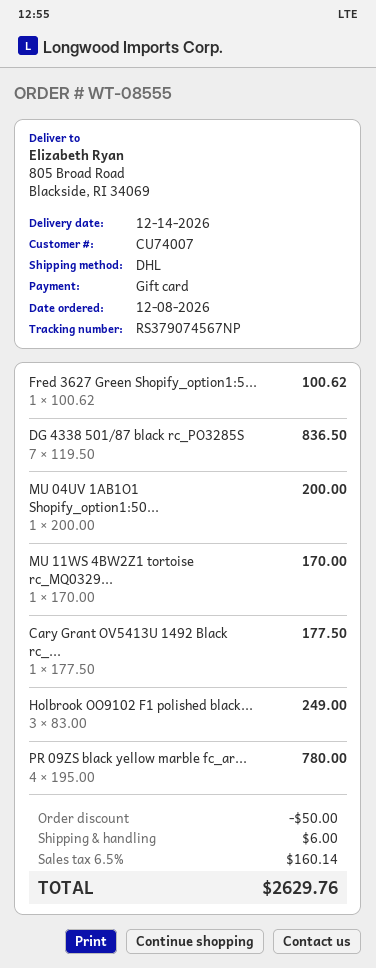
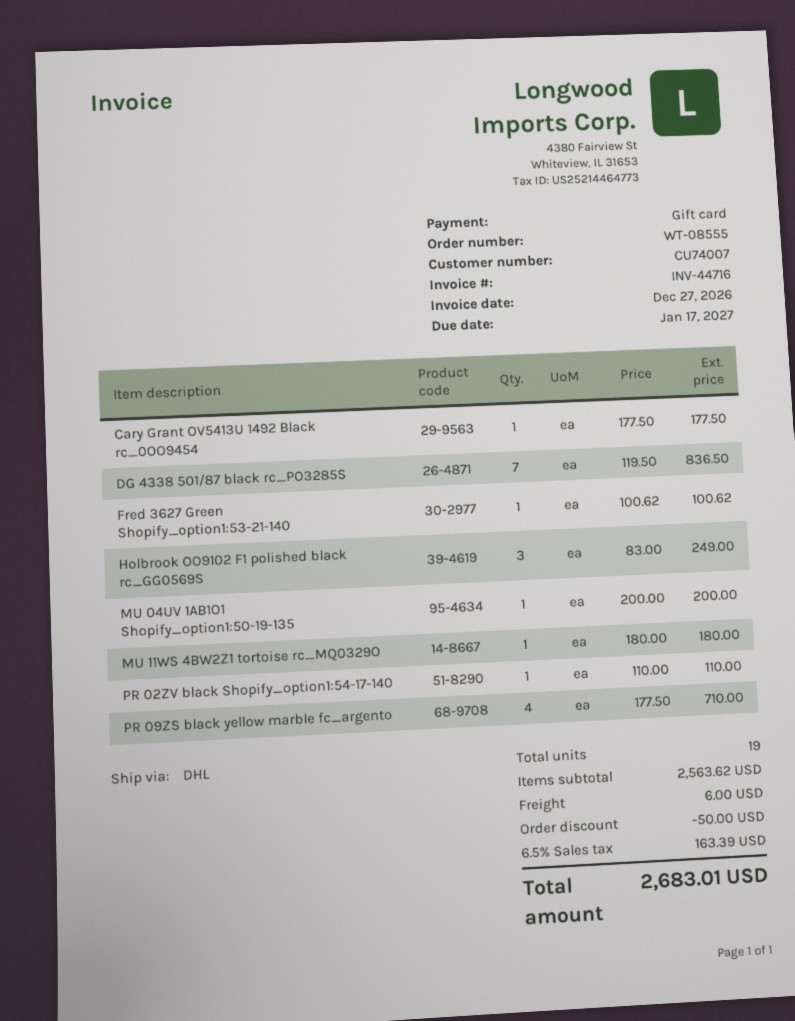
MU 11WS 4BW2Z1 tortoise rc_MQ0329...: 1 x 170.00 = 170.00 -> 1 x 180.00 = 180.00
PR 09ZS black yellow marble fc_ar...: 4 x 195.00 = 780.00 -> 4 x 177.50 = 710.00
PR 02ZV black Shopify_option1:54-17-140: none -> 1 x 110.00 = 110.00
tax: 6.5% = 160.14 -> 6.5% = 163.39
total: 2629.76 -> 2683.01

